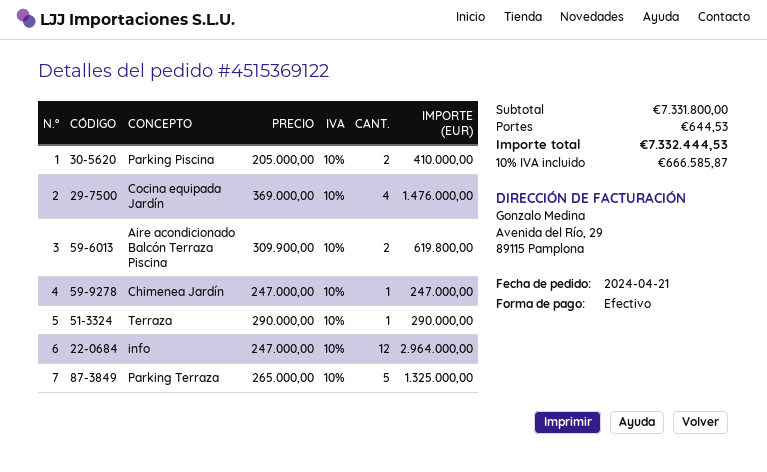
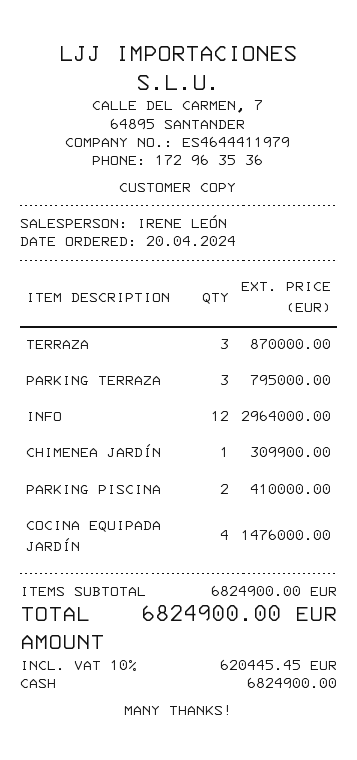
order date: 2024-04-21 -> 2024-04-20
Aire acondicionado Balcón Terraza Piscina: 2 for 619800.00 -> none
Chimenea Jardín: 1 for 247000.00 -> 1 for 309900.00
Terraza: 1 for 290000.00 -> 3 for 870000.00
Parking Terraza: 5 for 1325000.00 -> 3 for 795000.00
subtotal: 7331800.00 -> 6824900.00
shipping: 644.53 -> none
tax: 10% = 666585.87 -> 10% = 620445.45
total: 7332444.53 -> 6824900.00

